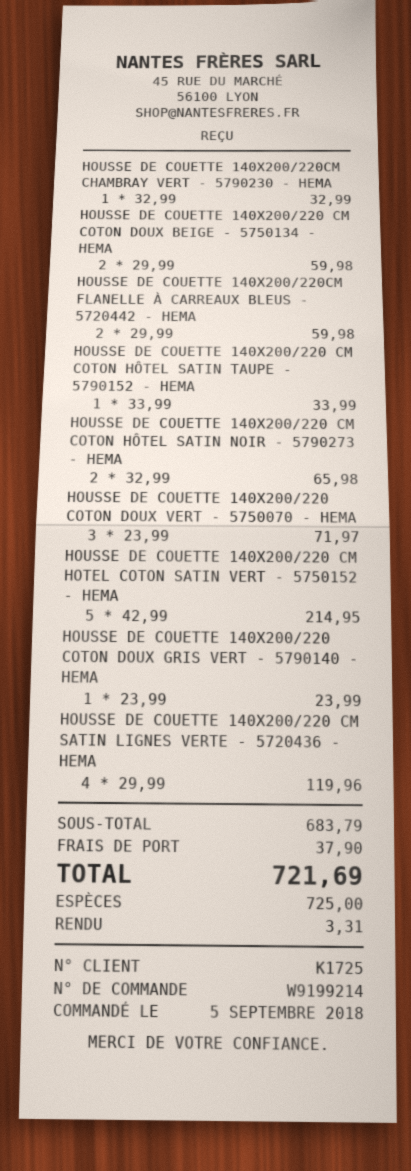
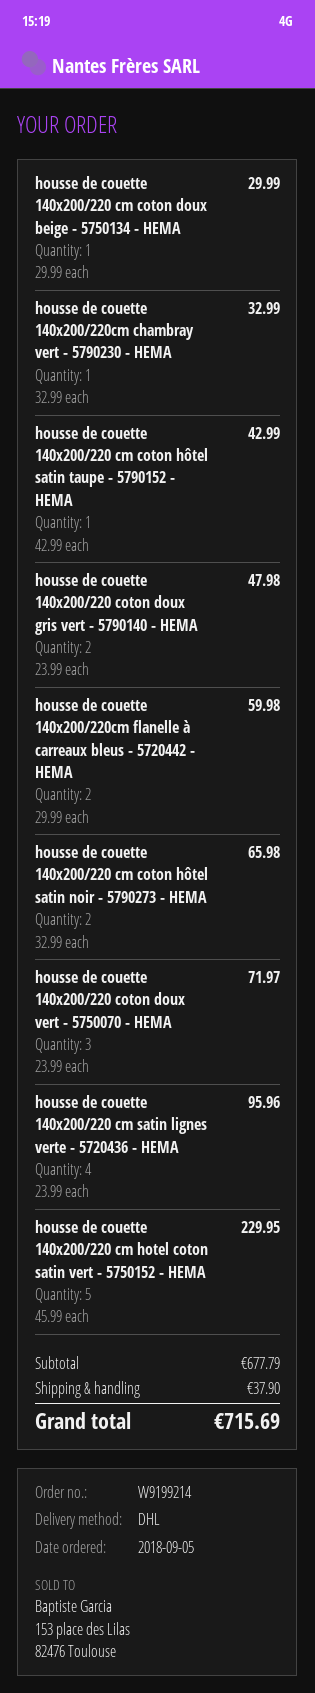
HOUSSE DE COUETTE 140X200/220 CM COTON DOUX BEIGE - 5750134 - HEMA: 2 x 29.99 = 59.98 -> 1 x 29.99 = 29.99
HOUSSE DE COUETTE 140X200/220 CM COTON HÔTEL SATIN TAUPE - 5790152 - HEMA: 1 x 33.99 = 33.99 -> 1 x 42.99 = 42.99
HOUSSE DE COUETTE 140X200/220 CM HOTEL COTON SATIN VERT - 5750152 - HEMA: 5 x 42.99 = 214.95 -> 5 x 45.99 = 229.95
HOUSSE DE COUETTE 140X200/220 COTON DOUX GRIS VERT - 5790140 - HEMA: 1 x 23.99 = 23.99 -> 2 x 23.99 = 47.98
HOUSSE DE COUETTE 140X200/220 CM SATIN LIGNES VERTE - 5720436 - HEMA: 4 x 29.99 = 119.96 -> 4 x 23.99 = 95.96
subtotal: 683.79 -> 677.79
total: 721.69 -> 715.69

